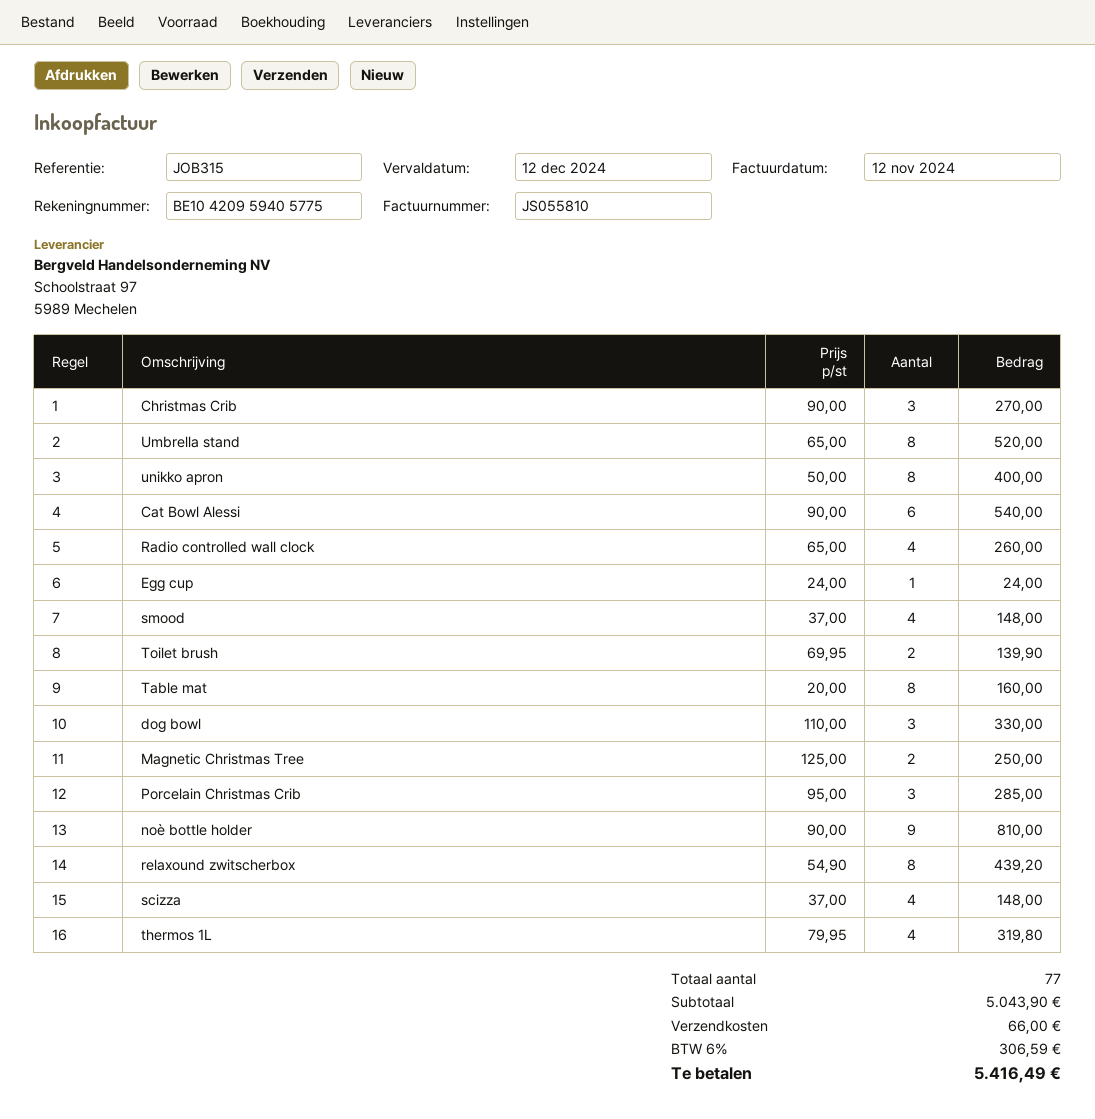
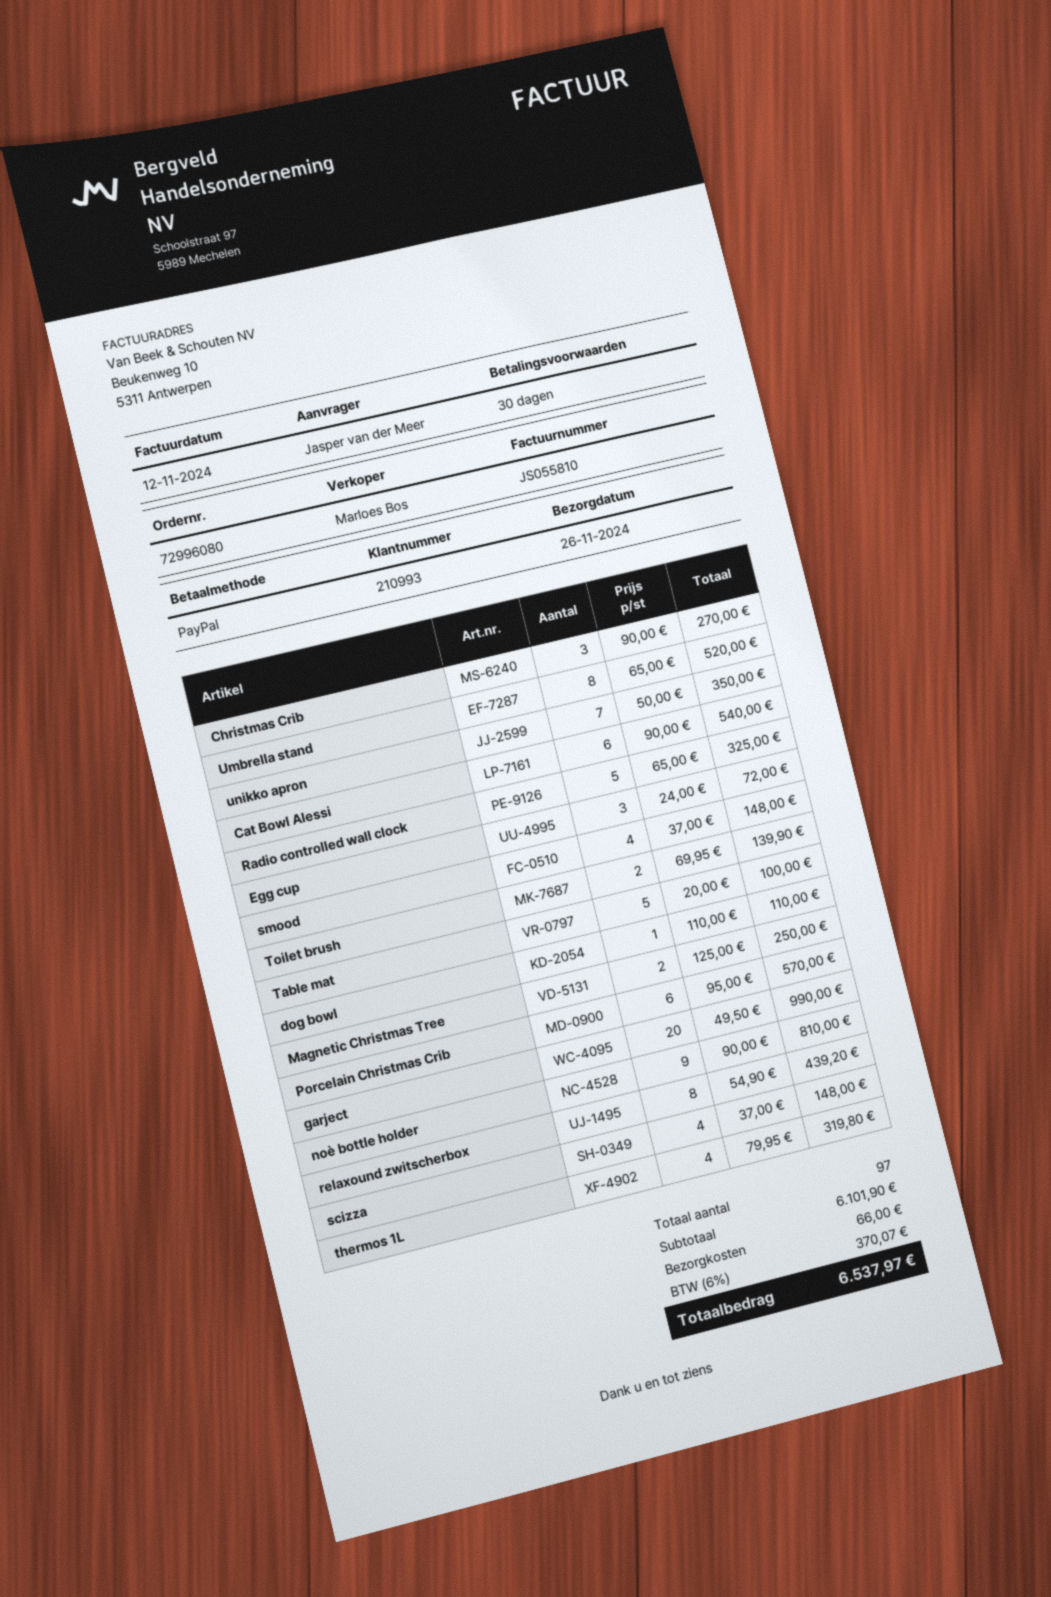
unikko apron: 8 x 50.00 = 400.00 -> 7 x 50.00 = 350.00
Radio controlled wall clock: 4 x 65.00 = 260.00 -> 5 x 65.00 = 325.00
Egg cup: 1 x 24.00 = 24.00 -> 3 x 24.00 = 72.00
Table mat: 8 x 20.00 = 160.00 -> 5 x 20.00 = 100.00
dog bowl: 3 x 110.00 = 330.00 -> 1 x 110.00 = 110.00
Porcelain Christmas Crib: 3 x 95.00 = 285.00 -> 6 x 95.00 = 570.00
garject: none -> 20 x 49.50 = 990.00
total quantity: 77 -> 97
subtotal: 5043.90 -> 6101.90
tax: 6% = 306.59 -> 6% = 370.07
total: 5416.49 -> 6537.97

